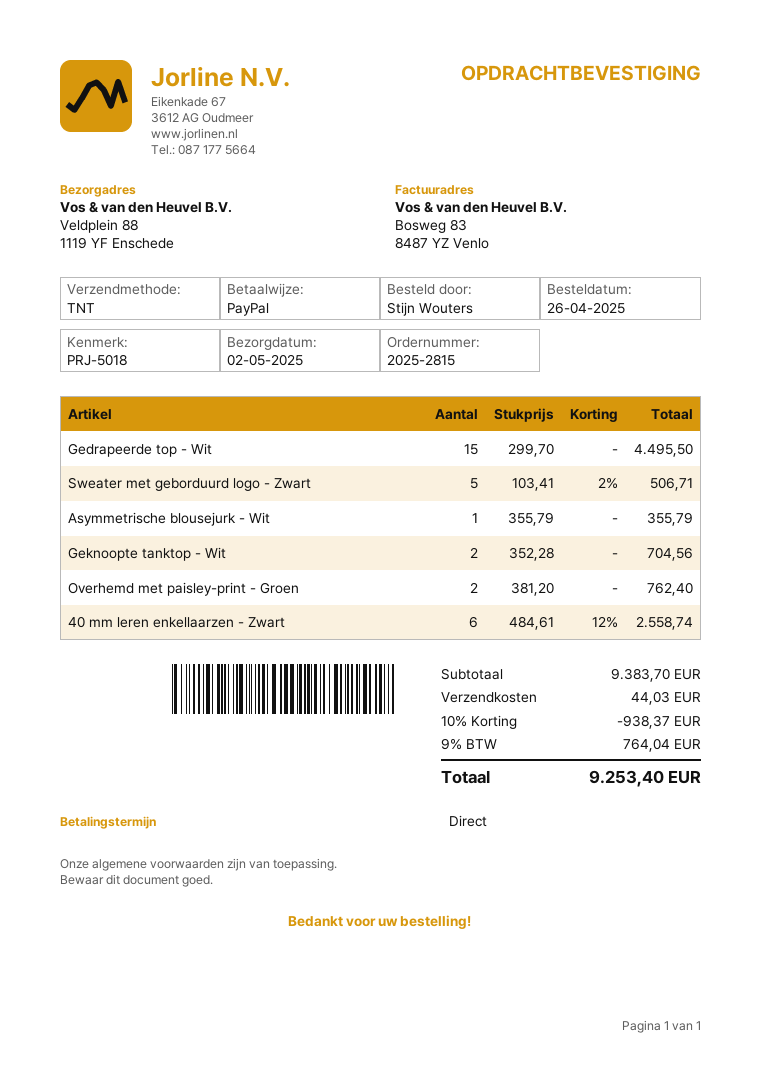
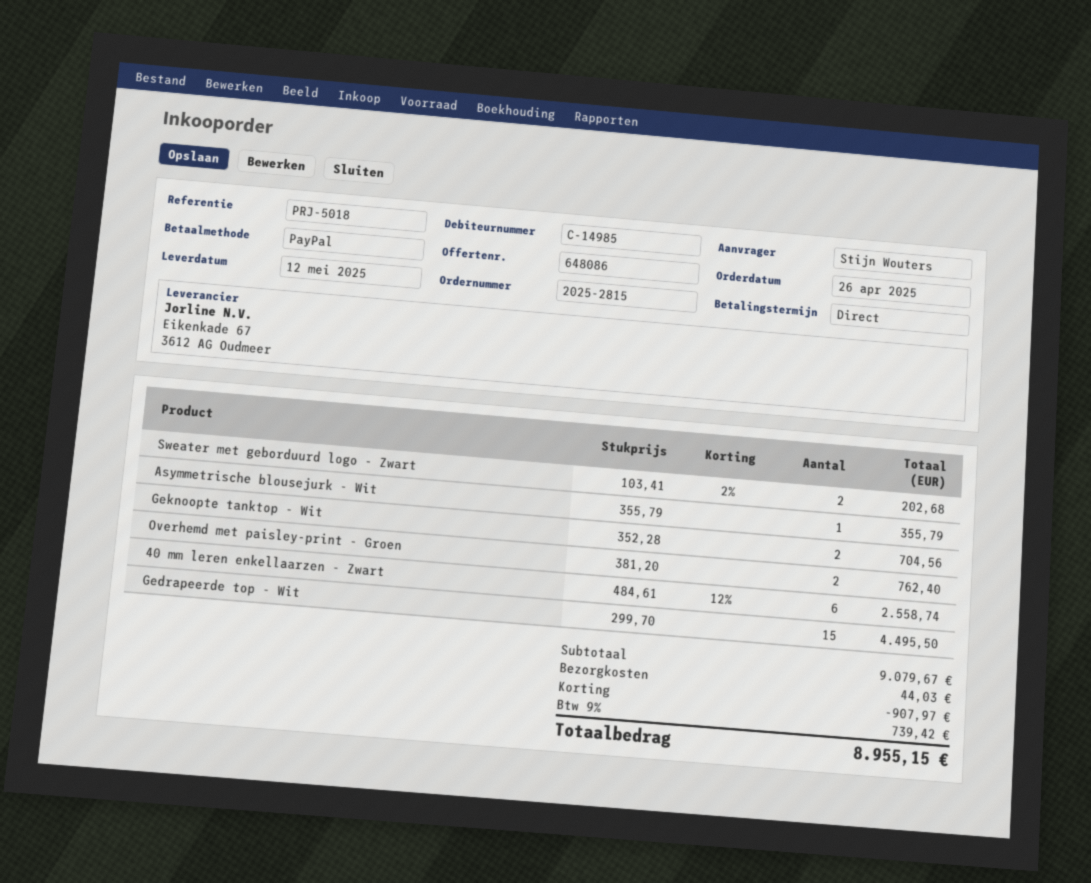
delivery date: 2025-05-02 -> 2025-05-12
Sweater met geborduurd logo - Zwart: 5 x 103.41 - 2% = 506.71 -> 2 x 103.41 - 2% = 202.68
subtotal: 9383.70 -> 9079.67
discount: 938.37 -> 907.97
tax: 9% = 764.04 -> 9% = 739.42
total: 9253.40 -> 8955.15

